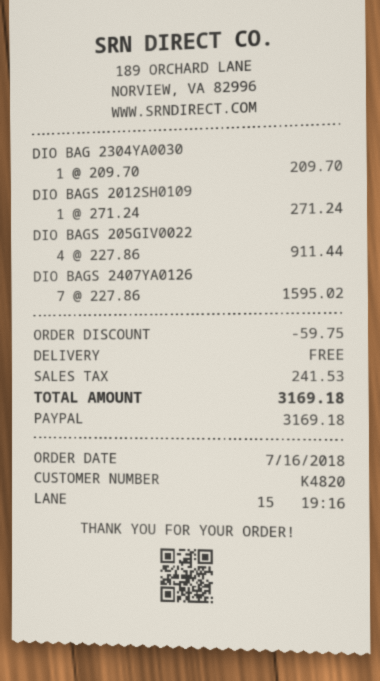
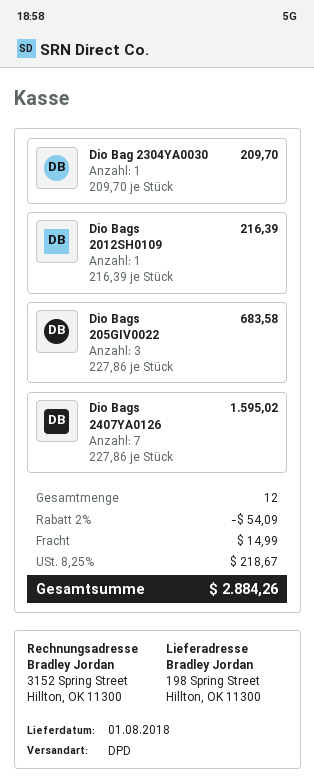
DIO BAGS 2012SH0109: 1 x 271.24 = 271.24 -> 1 x 216.39 = 216.39
DIO BAGS 205GIV0022: 4 x 227.86 = 911.44 -> 3 x 227.86 = 683.58
discount: 59.75 -> 54.09
shipping: 0.00 -> 14.99
tax: 241.53 -> 218.67
total: 3169.18 -> 2884.26

